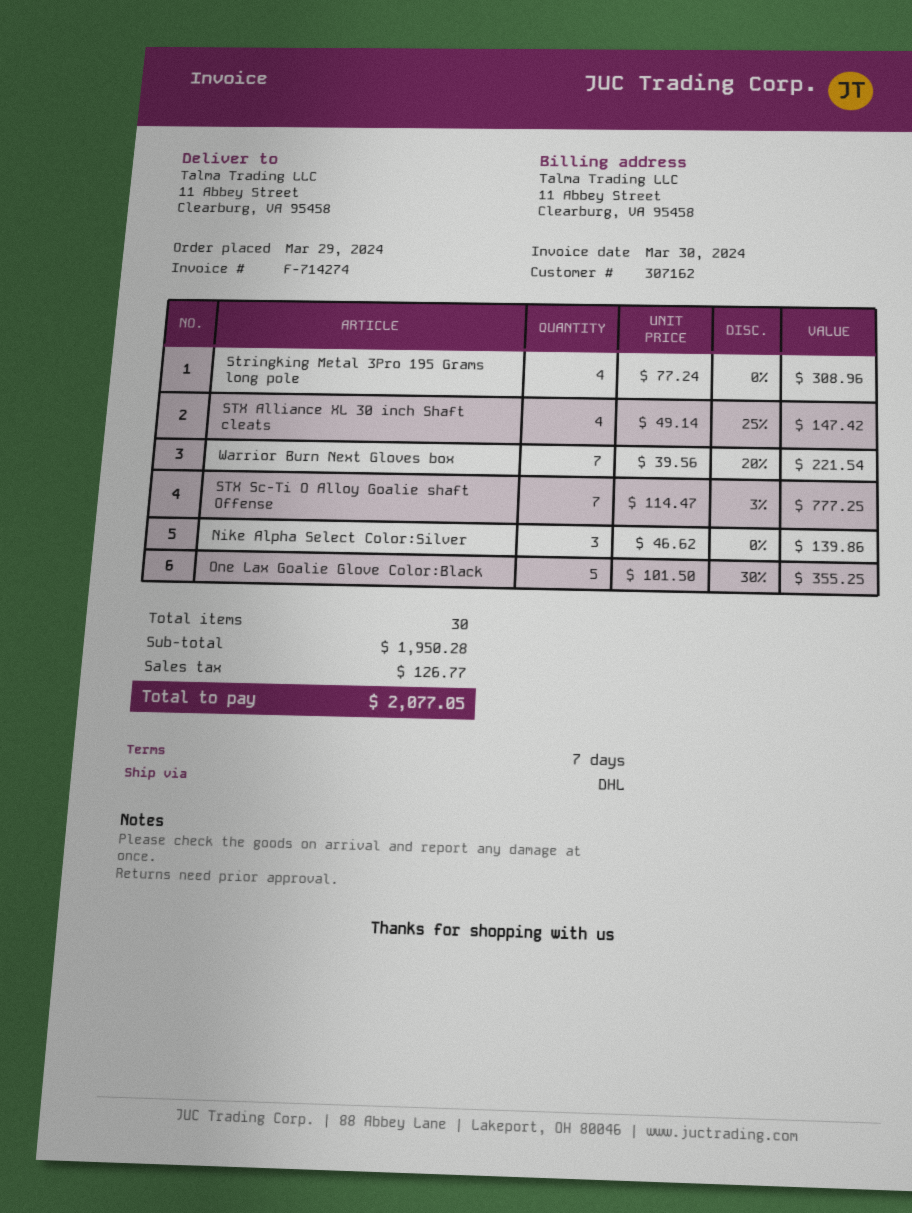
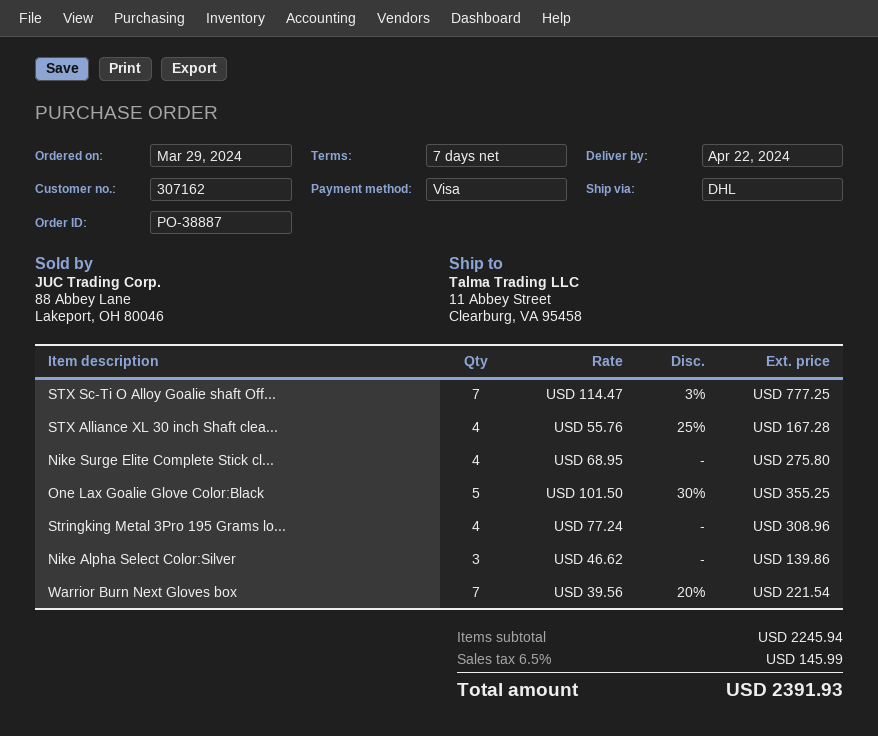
STX Alliance XL 30 inch Shaft cleats: 4 x 49.14 - 25% = 147.42 -> 4 x 55.76 - 25% = 167.28
Nike Surge Elite Complete Stick cl...: none -> 4 x 68.95 = 275.80
subtotal: 1950.28 -> 2245.94
tax: 126.77 -> 145.99
total: 2077.05 -> 2391.93

